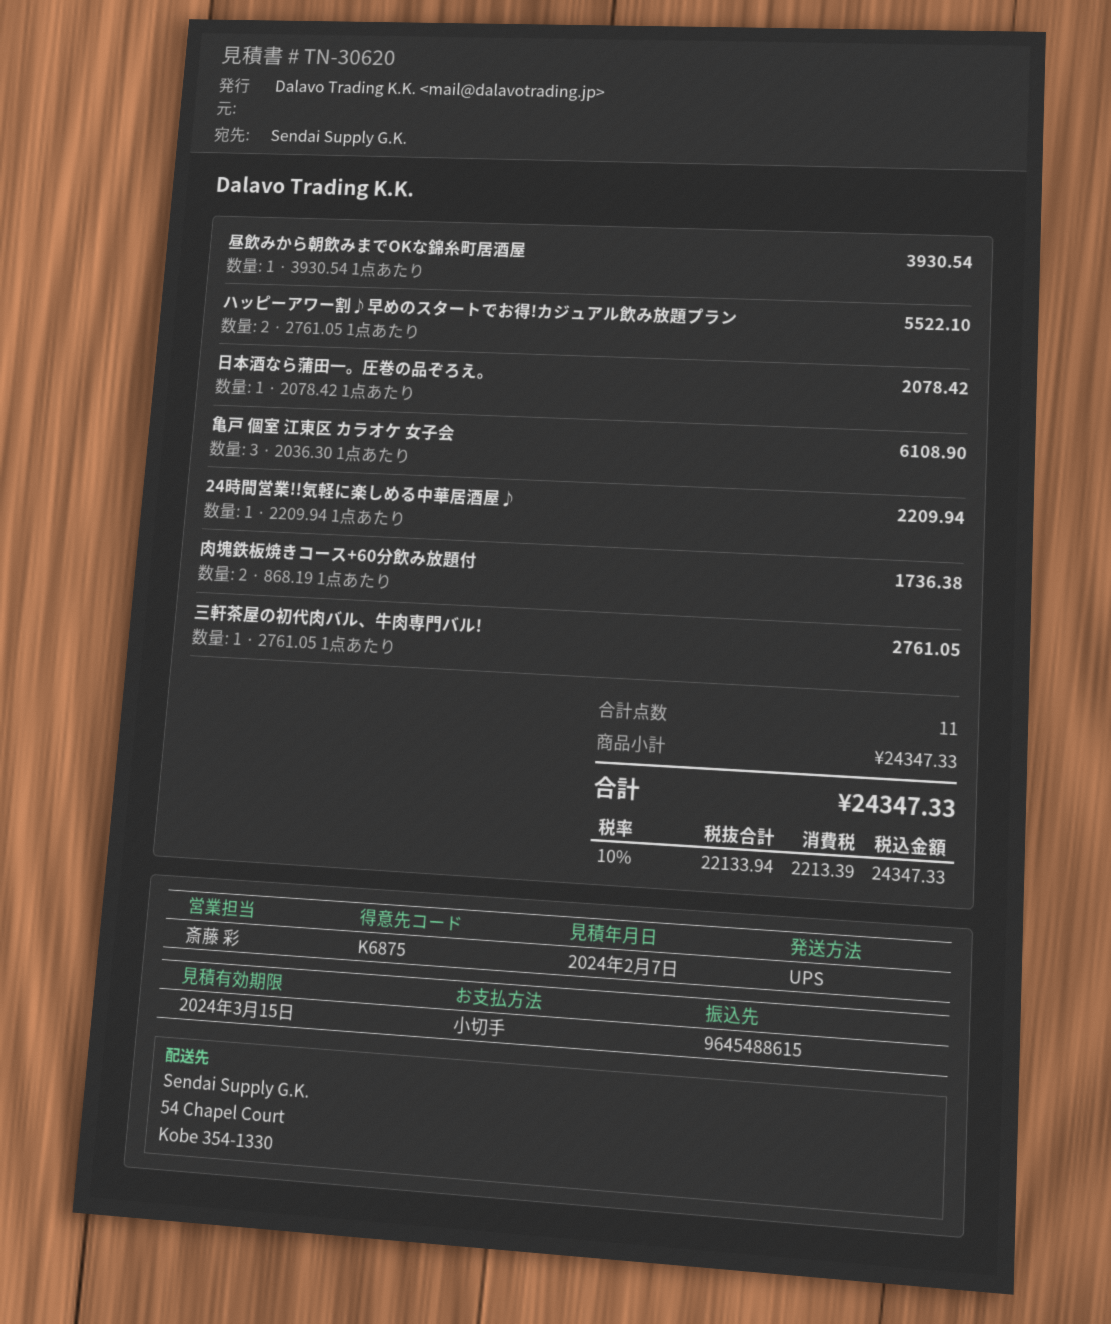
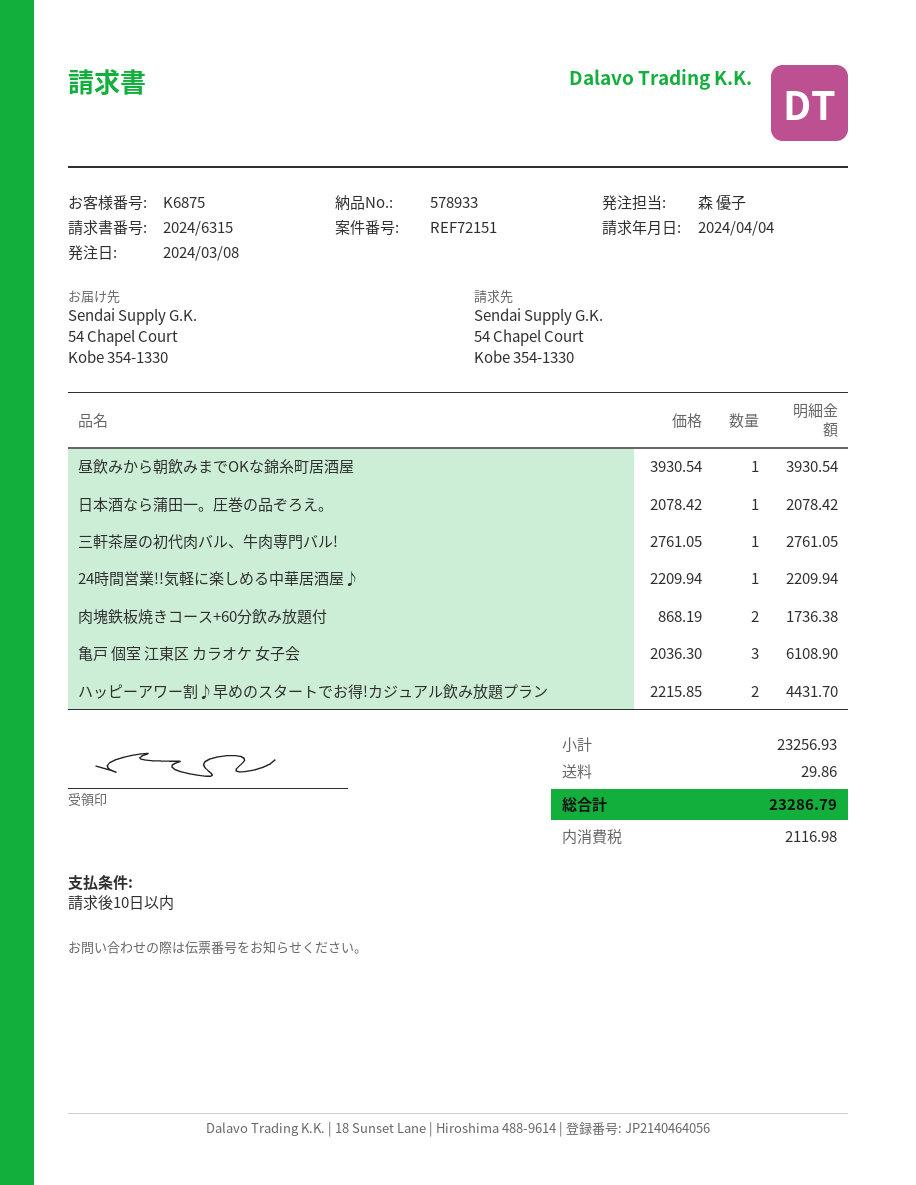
ハッピーアワー割♪早めのスタートでお得!カジュアル飲み放題プラン: 2 x 2761.05 = 5522.10 -> 2 x 2215.85 = 4431.70
subtotal: 24347.33 -> 23256.93
shipping: none -> 29.86
tax: 2213.39 -> 2116.98
total: 24347.33 -> 23286.79

